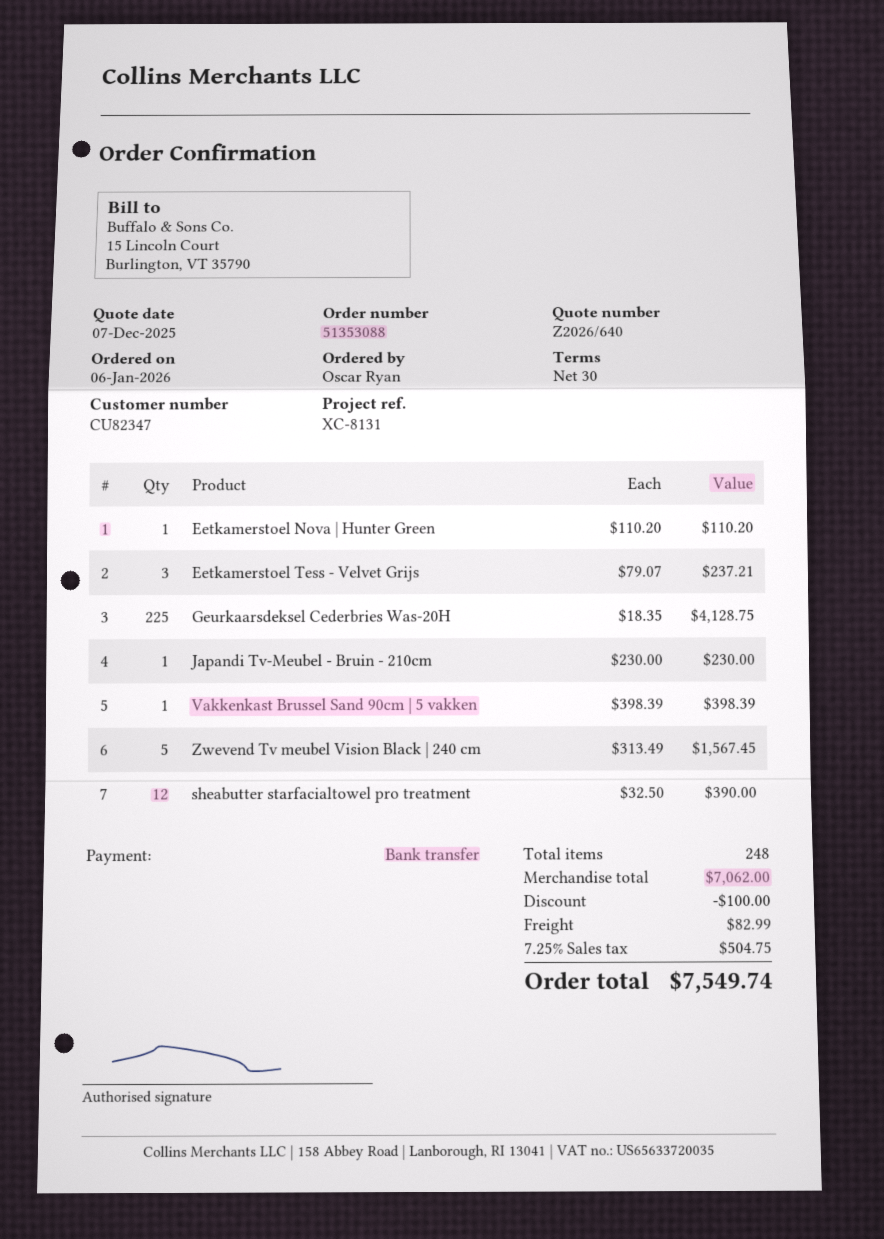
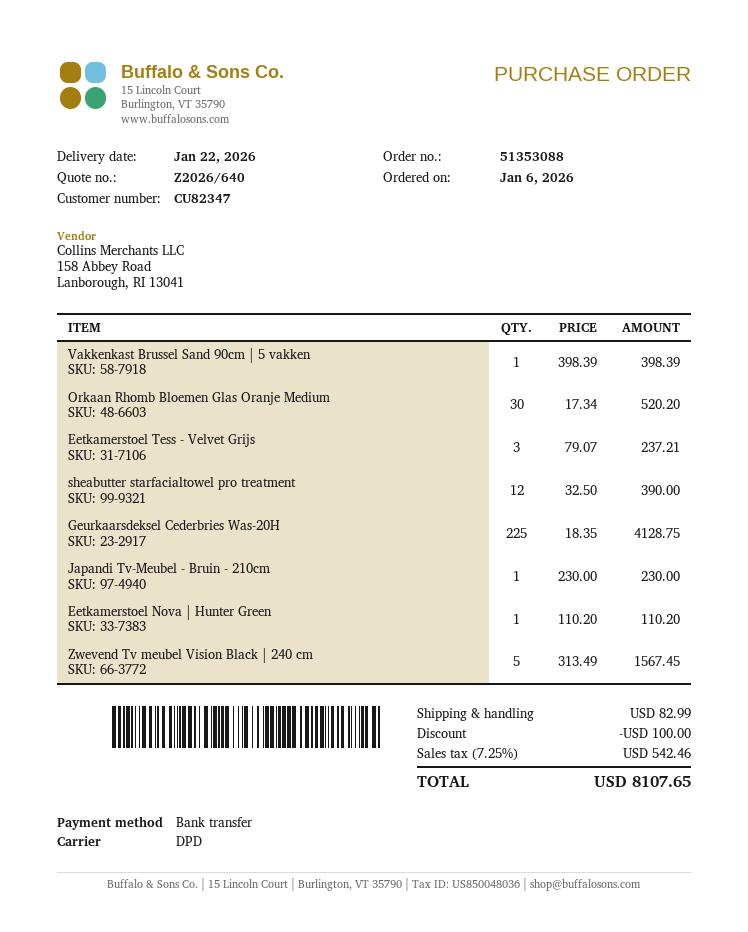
Orkaan Rhomb Bloemen Glas Oranje Medium: none -> 30 x 17.34 = 520.20
tax: 7.25% = 504.75 -> 7.25% = 542.46
total: 7549.74 -> 8107.65

